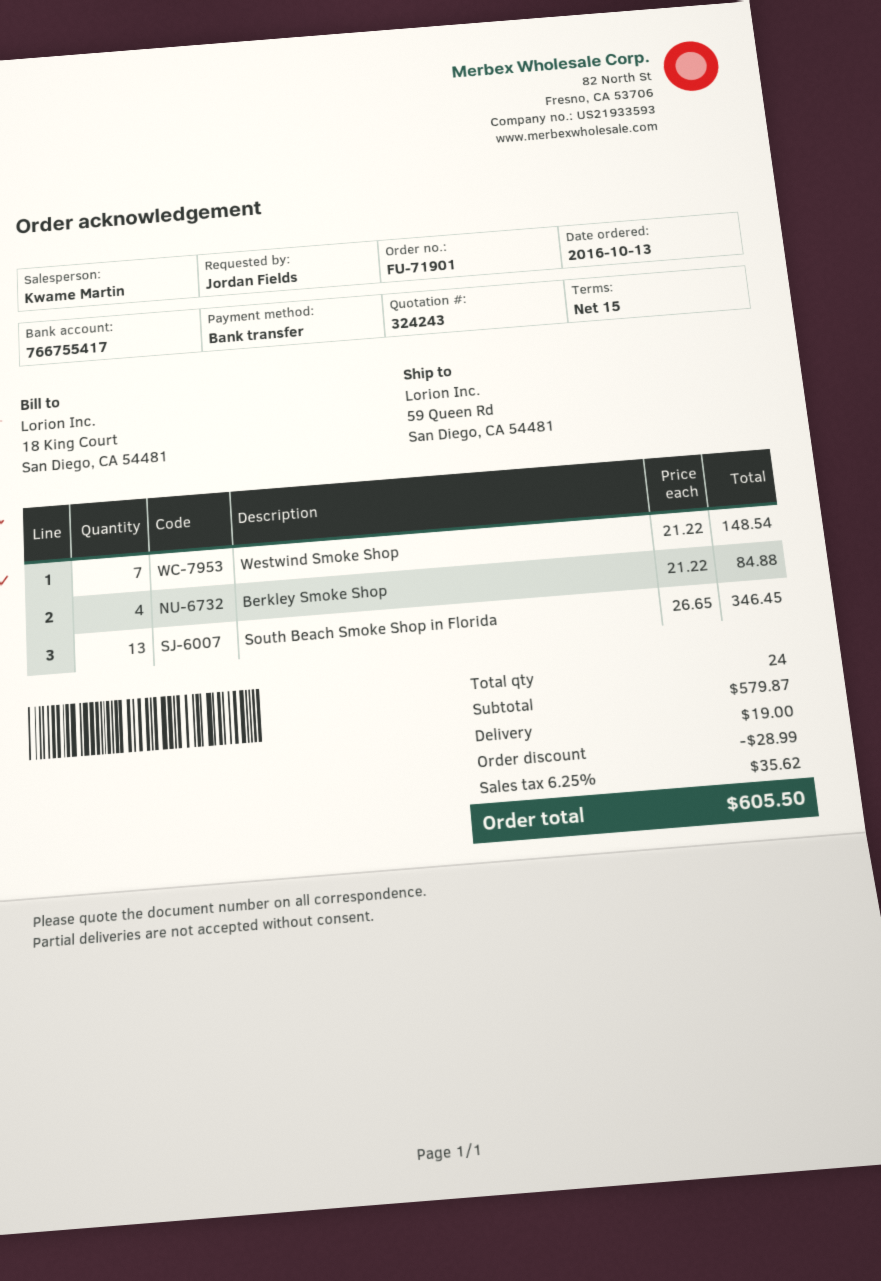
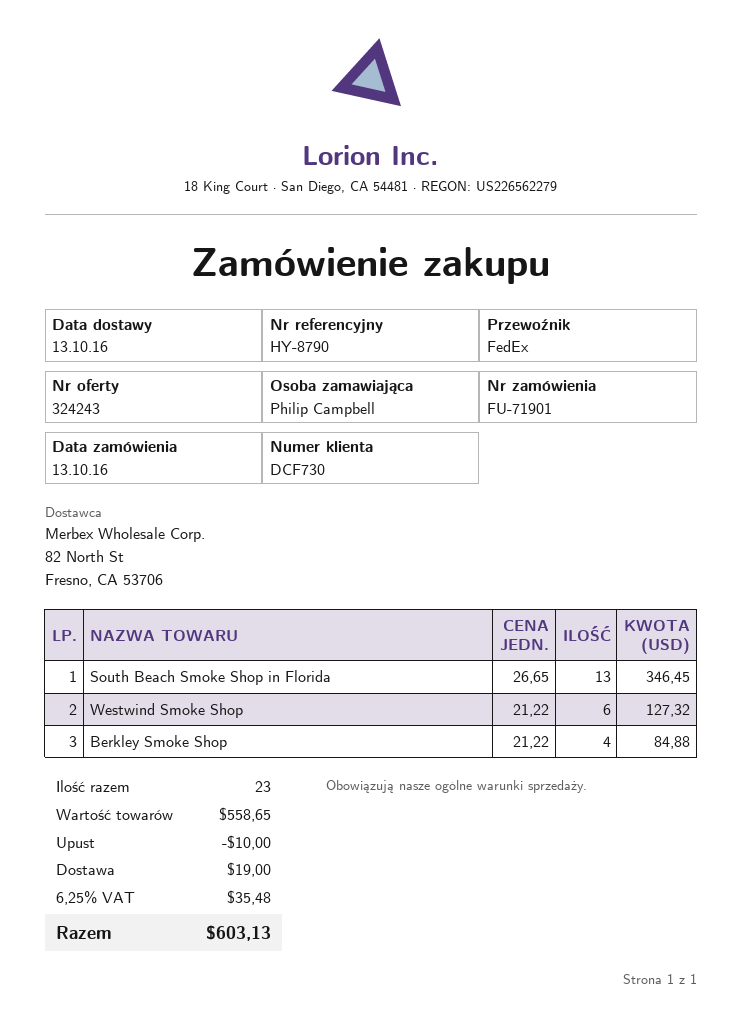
ordered by: Jordan Fields -> Philip Campbell
Westwind Smoke Shop: 7 x 21.22 = 148.54 -> 6 x 21.22 = 127.32
total quantity: 24 -> 23
subtotal: 579.87 -> 558.65
discount: 28.99 -> 10.00
tax: 6.25% = 35.62 -> 6.25% = 35.48
total: 605.50 -> 603.13

